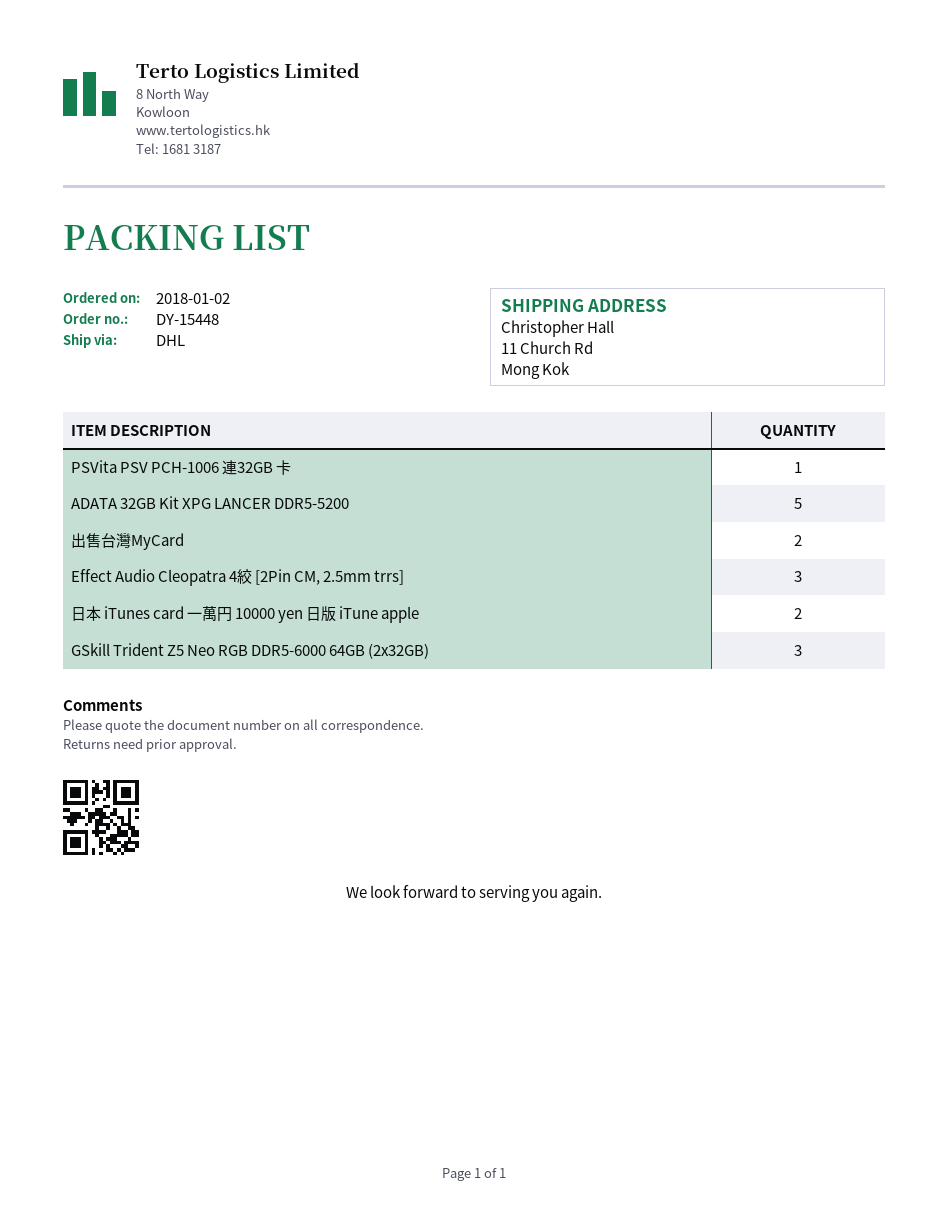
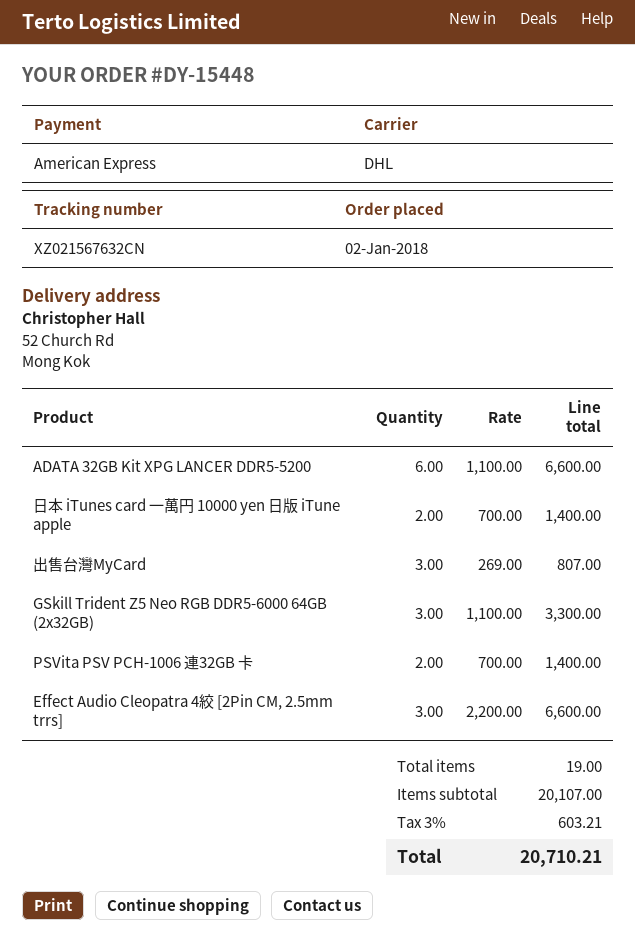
ship to: 11 Church Rd, Mong Kok -> 52 Church Rd, Mong Kok
PSVita PSV PCH-1006 連32GB 卡: 1 -> 2
ADATA 32GB Kit XPG LANCER DDR5-5200: 5 -> 6
出售台灣MyCard: 2 -> 3

